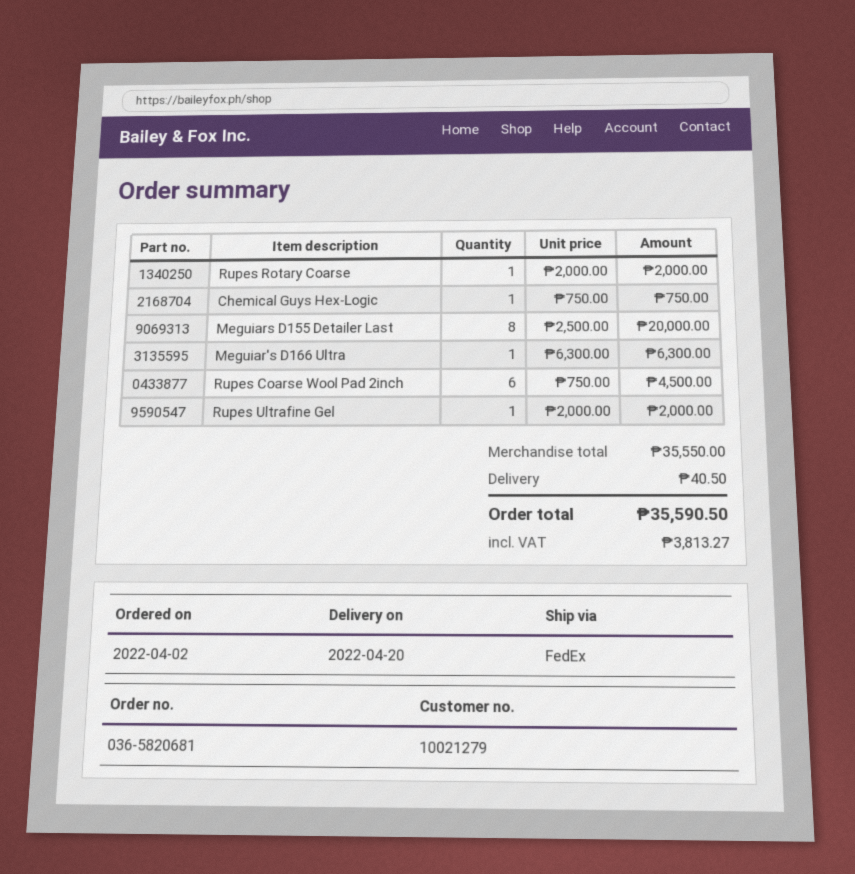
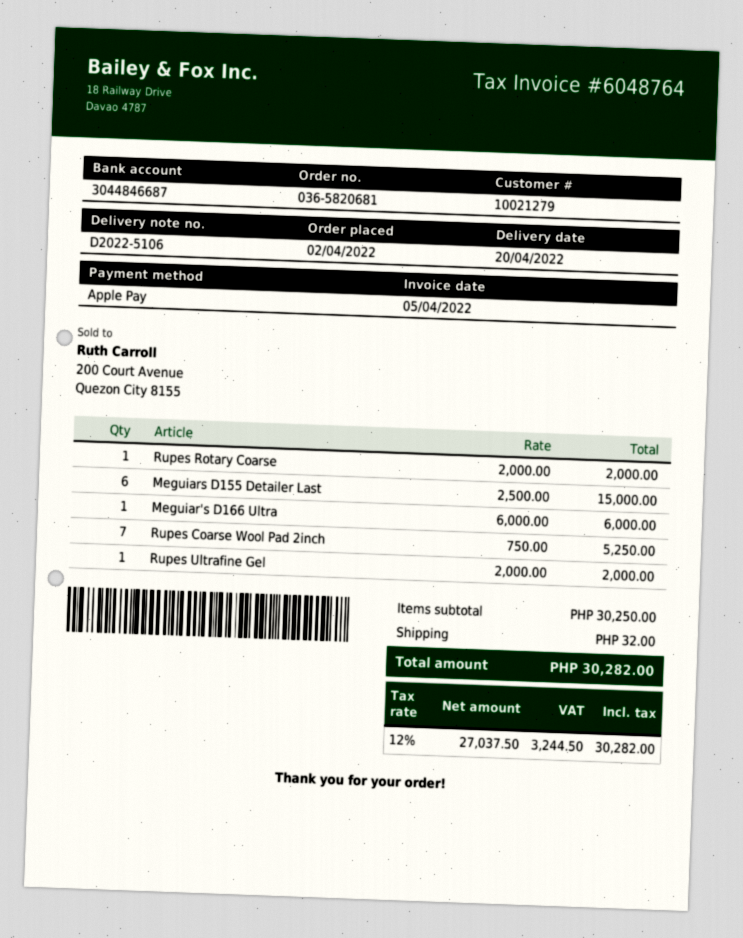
Chemical Guys Hex-Logic: 1 x 750.00 = 750.00 -> none
Meguiars D155 Detailer Last: 8 x 2500.00 = 20000.00 -> 6 x 2500.00 = 15000.00
Meguiar's D166 Ultra: 1 x 6300.00 = 6300.00 -> 1 x 6000.00 = 6000.00
Rupes Coarse Wool Pad 2inch: 6 x 750.00 = 4500.00 -> 7 x 750.00 = 5250.00
subtotal: 35550.00 -> 30250.00
shipping: 40.50 -> 32.00
tax: 3813.27 -> 3244.50
total: 35590.50 -> 30282.00

